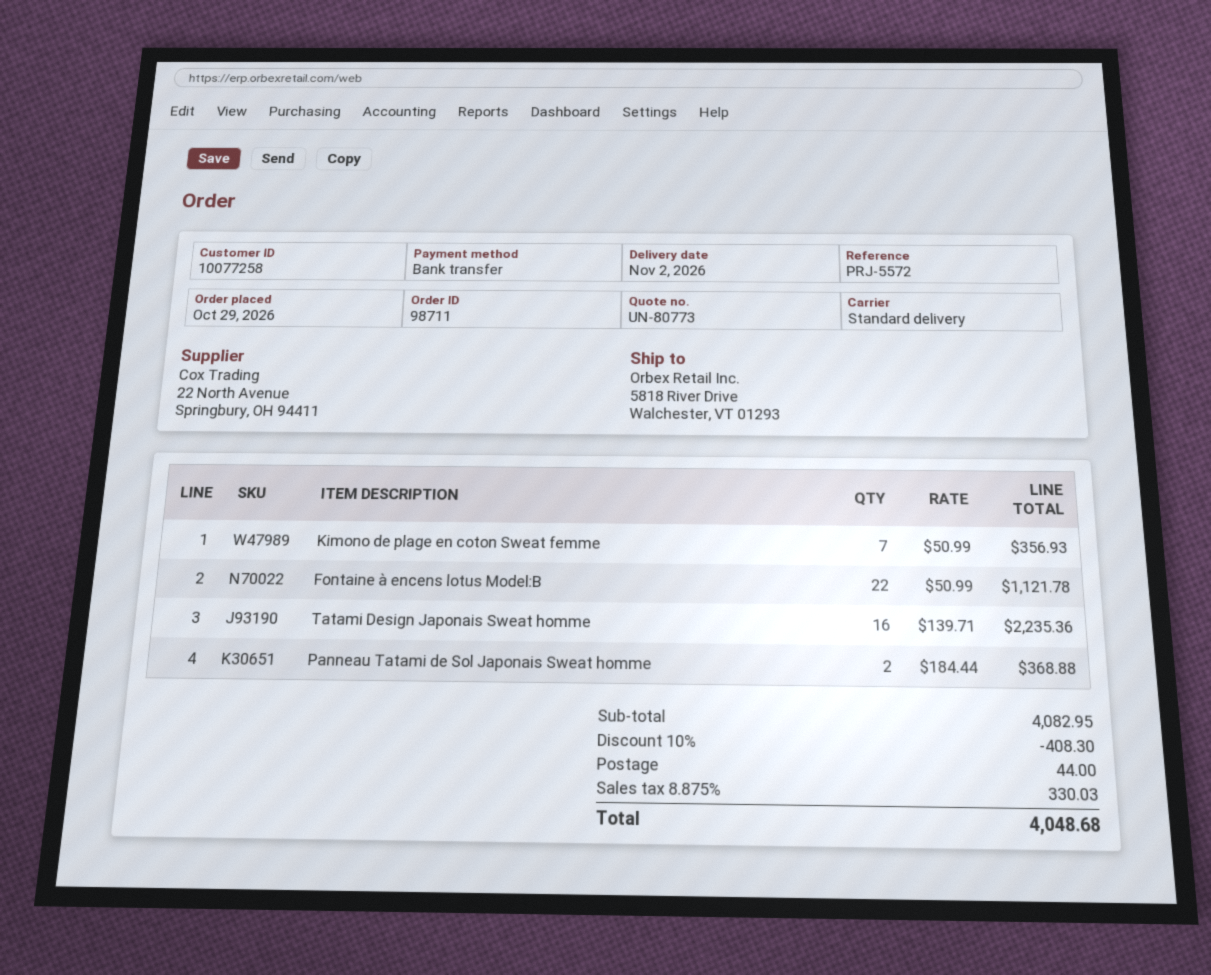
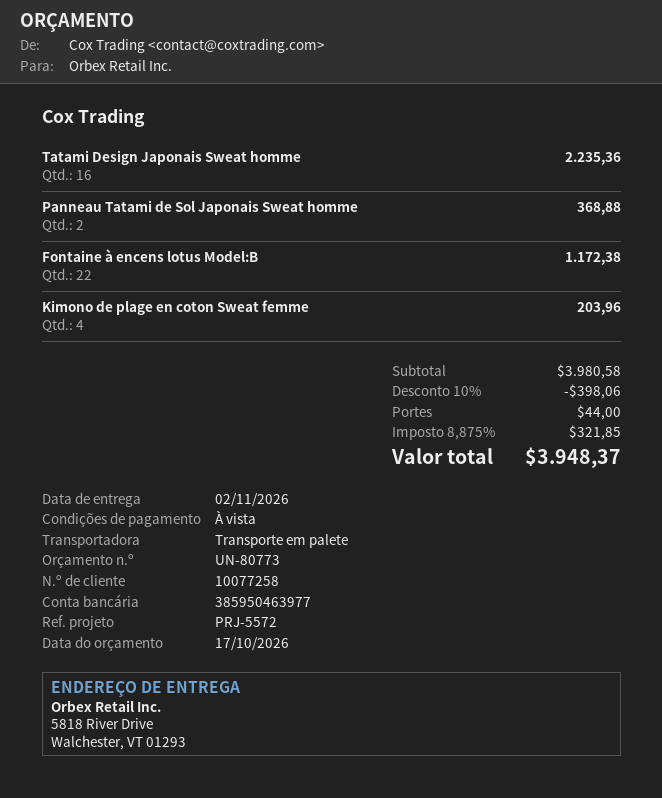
shipping method: standard -> pallet freight
Kimono de plage en coton Sweat femme: 7 for 356.93 -> 4 for 203.96
Fontaine à encens lotus Model:B: 22 for 1121.78 -> 22 for 1172.38
subtotal: 4082.95 -> 3980.58
discount: 10% = 408.30 -> 10% = 398.06
tax: 8.875% = 330.03 -> 8.875% = 321.85
total: 4048.68 -> 3948.37

